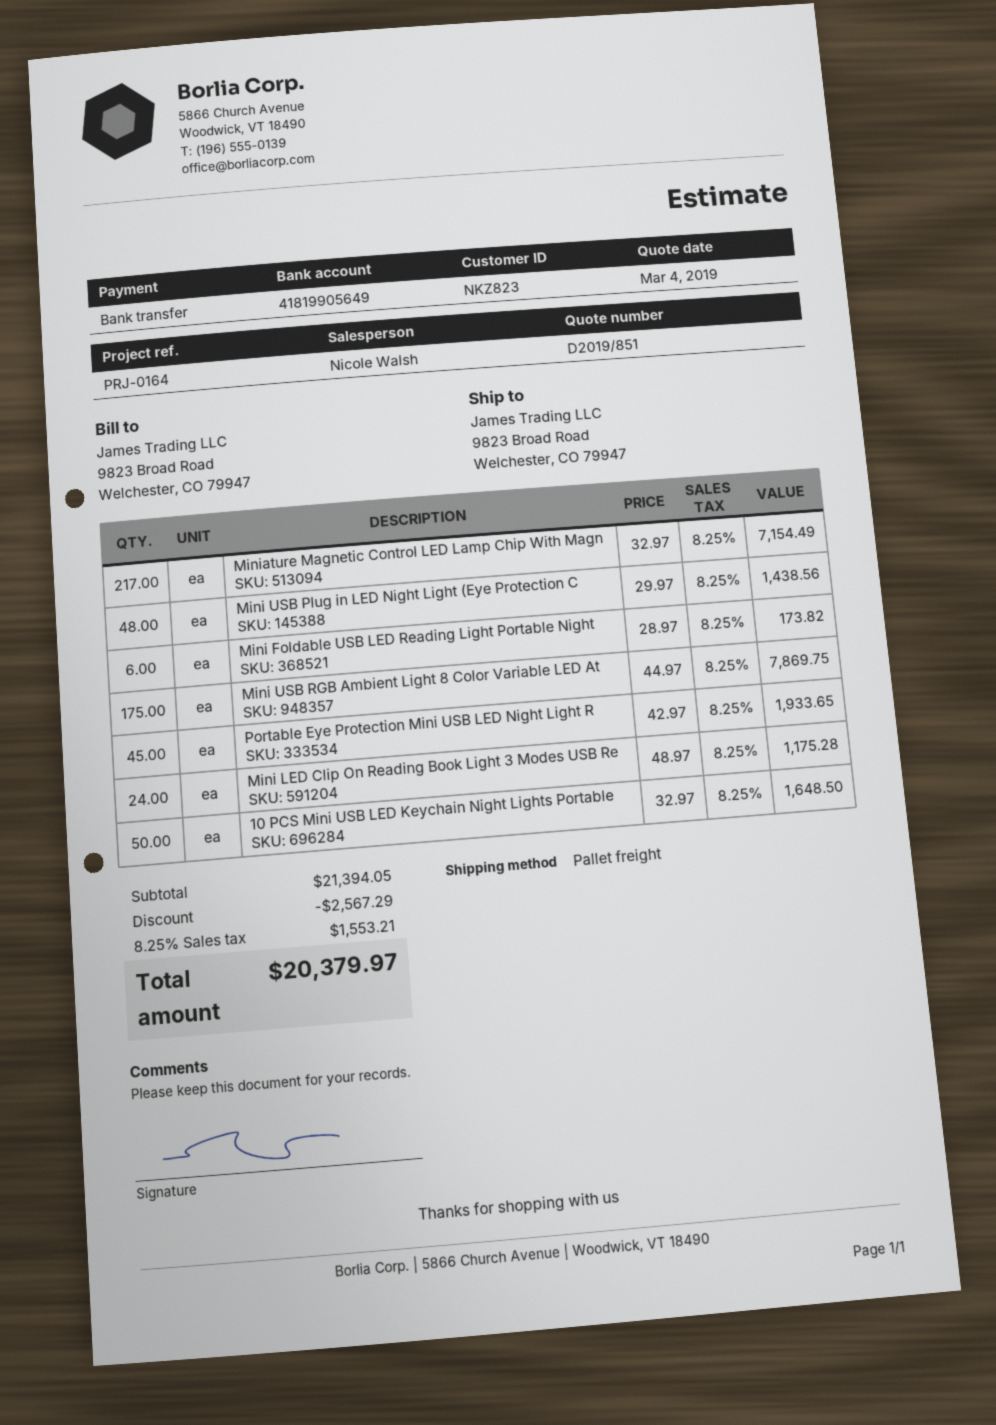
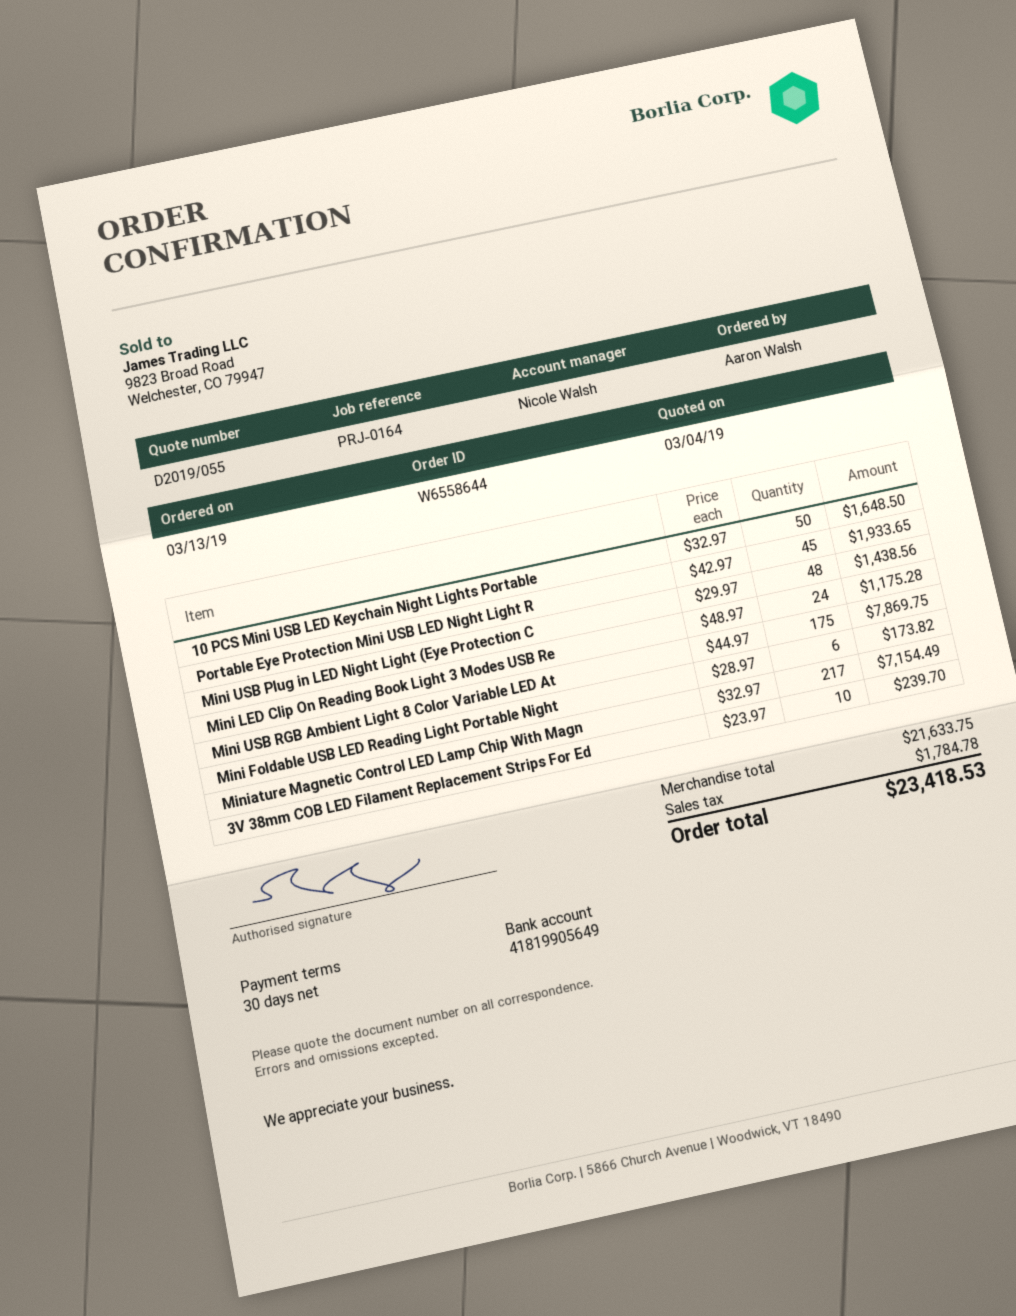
quote number: D2019/851 -> D2019/055
3V 38mm COB LED Filament Replacement Strips For Ed: none -> 10 x 23.97 = 239.70
subtotal: 21394.05 -> 21633.75
discount: 2567.29 -> none
tax: 1553.21 -> 1784.78
total: 20379.97 -> 23418.53

